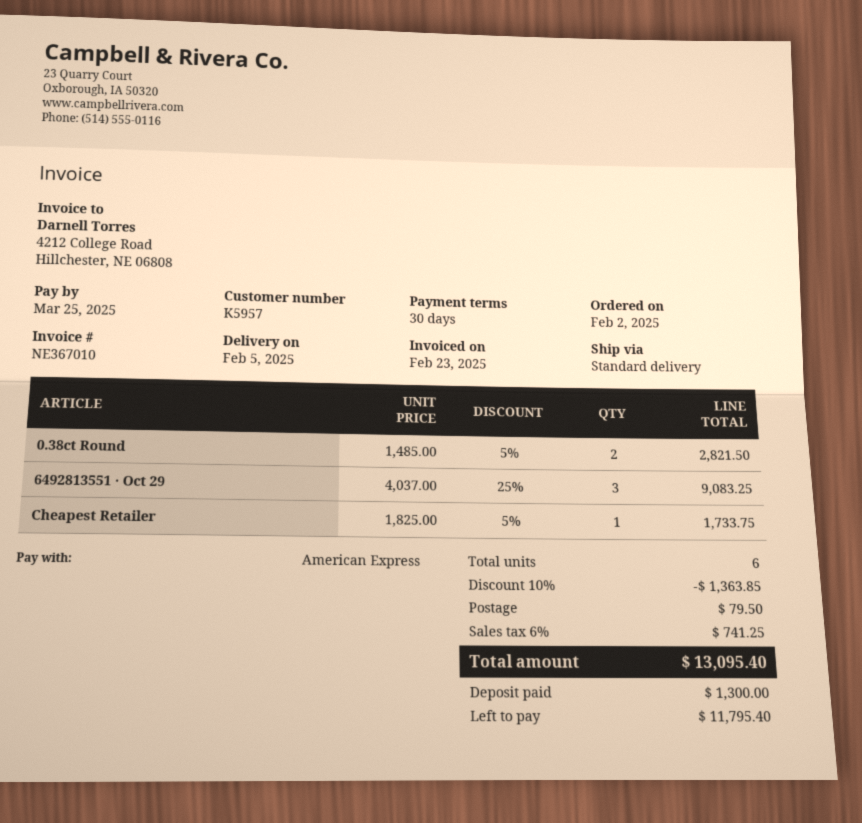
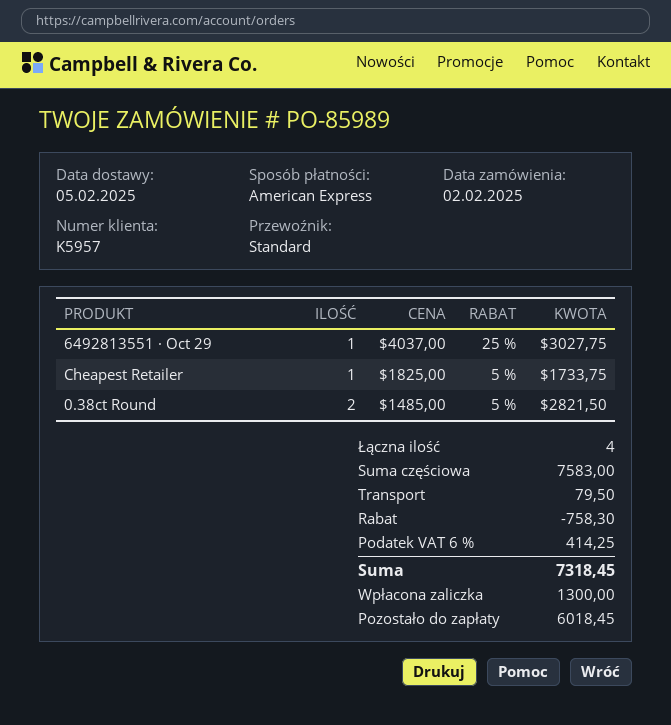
6492813551 · Oct 29: 3 x 4037.00 - 25% = 9083.25 -> 1 x 4037.00 - 25% = 3027.75
total quantity: 6 -> 4
discount: 1363.85 -> 758.30
tax: 6% = 741.25 -> 6% = 414.25
total: 13095.40 -> 7318.45
balance: 11795.40 -> 6018.45

